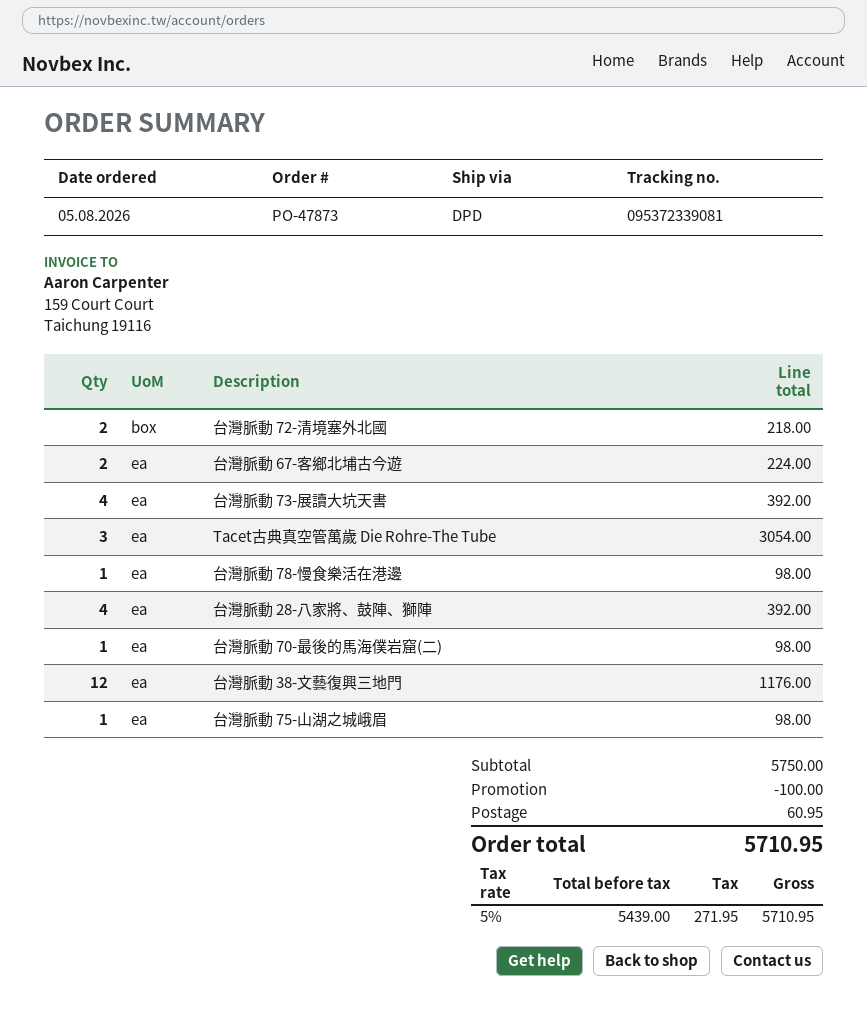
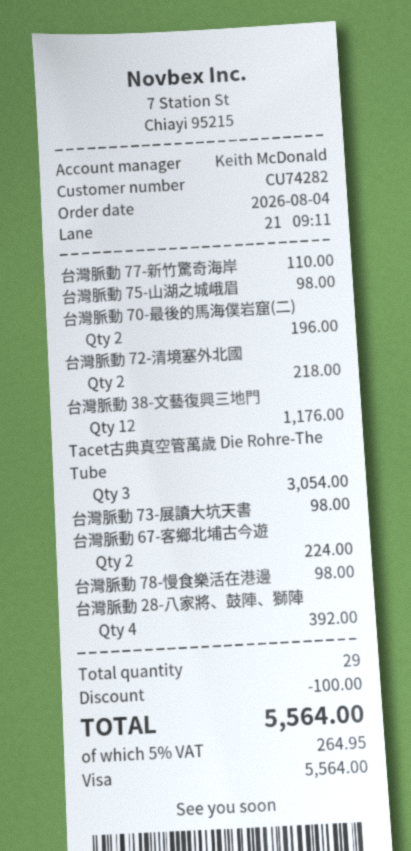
order date: 2026-08-05 -> 2026-08-04
台灣脈動 73-展讀大坑天書: 4 for 392.00 -> 1 for 98.00
台灣脈動 70-最後的馬海僕岩窟(二): 1 for 98.00 -> 2 for 196.00
台灣脈動 77-新竹驚奇海岸: none -> 1 for 110.00
shipping: 60.95 -> none
tax: 5% = 271.95 -> 5% = 264.95
total: 5710.95 -> 5564.00

